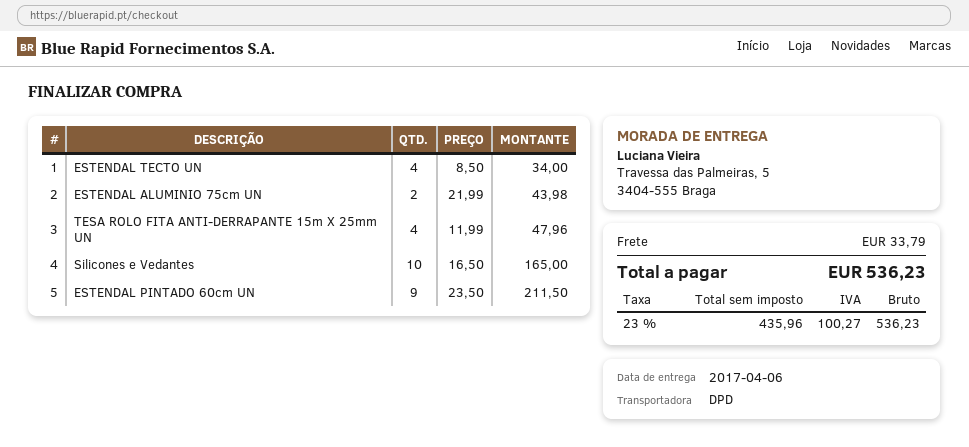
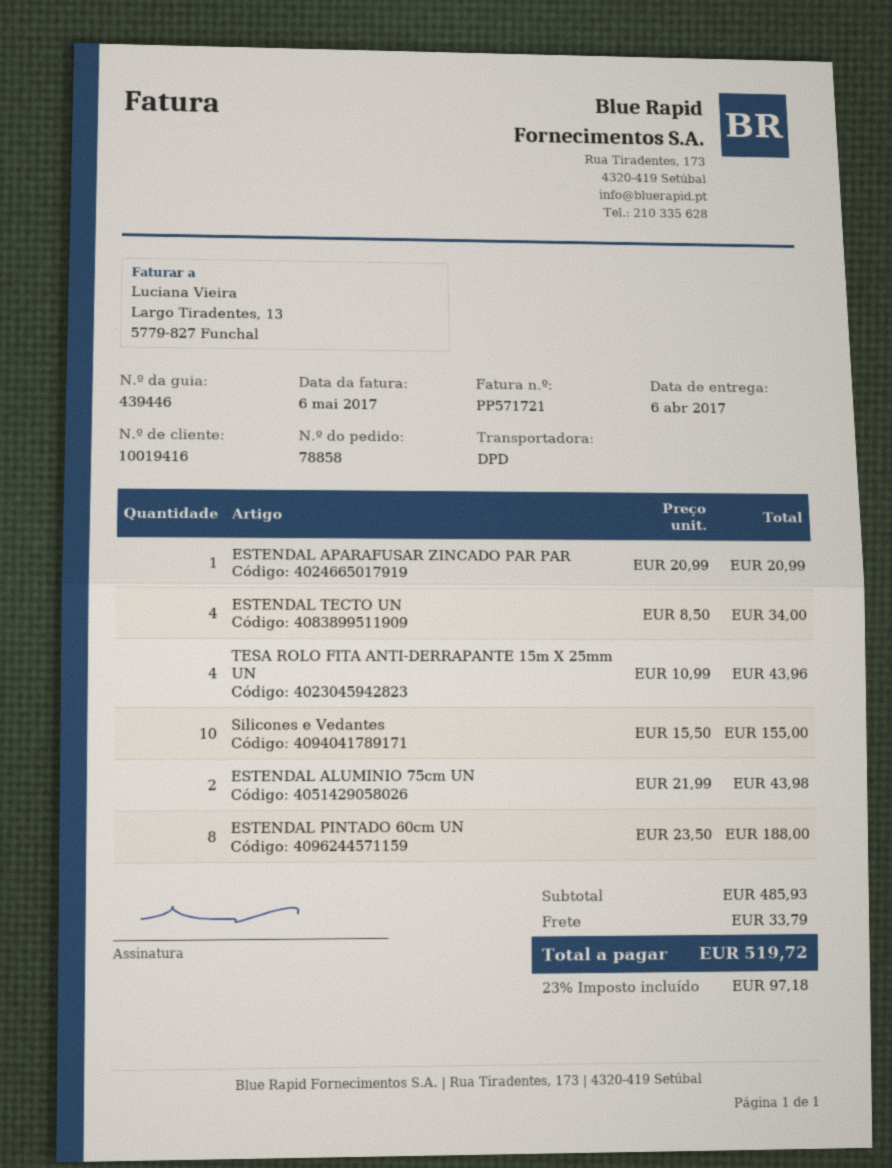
TESA ROLO FITA ANTI-DERRAPANTE 15m X 25mm UN: 4 x 11.99 = 47.96 -> 4 x 10.99 = 43.96
Silicones e Vedantes: 10 x 16.50 = 165.00 -> 10 x 15.50 = 155.00
ESTENDAL PINTADO 60cm UN: 9 x 23.50 = 211.50 -> 8 x 23.50 = 188.00
ESTENDAL APARAFUSAR ZINCADO PAR PAR: none -> 1 x 20.99 = 20.99
tax: 23% = 100.27 -> 23% = 97.18
total: 536.23 -> 519.72

